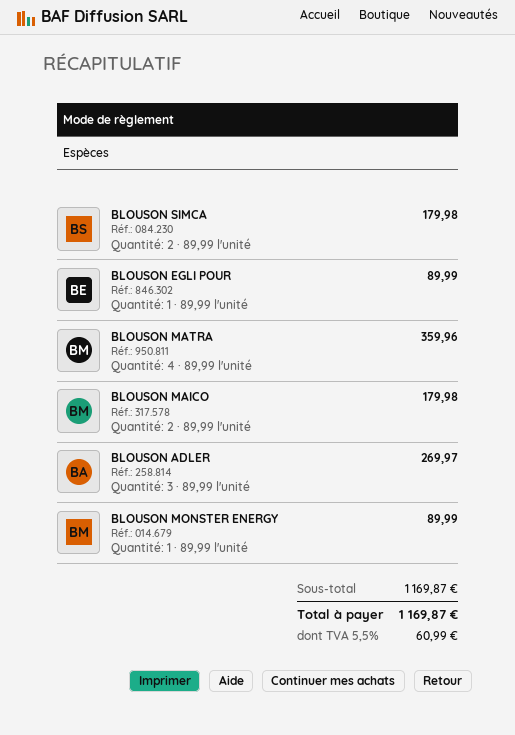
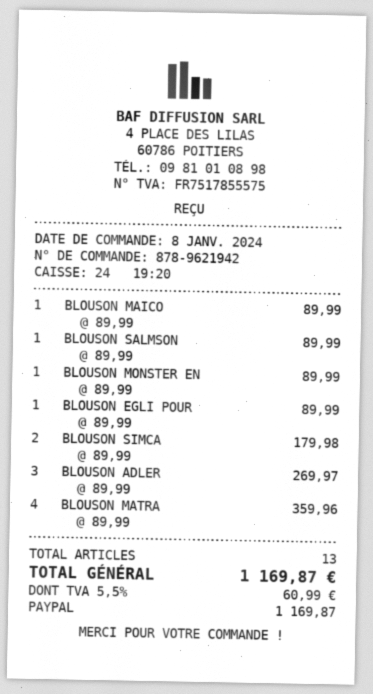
payment method: cash -> PayPal
BLOUSON MAICO: 2 x 89.99 = 179.98 -> 1 x 89.99 = 89.99
BLOUSON SALMSON: none -> 1 x 89.99 = 89.99

